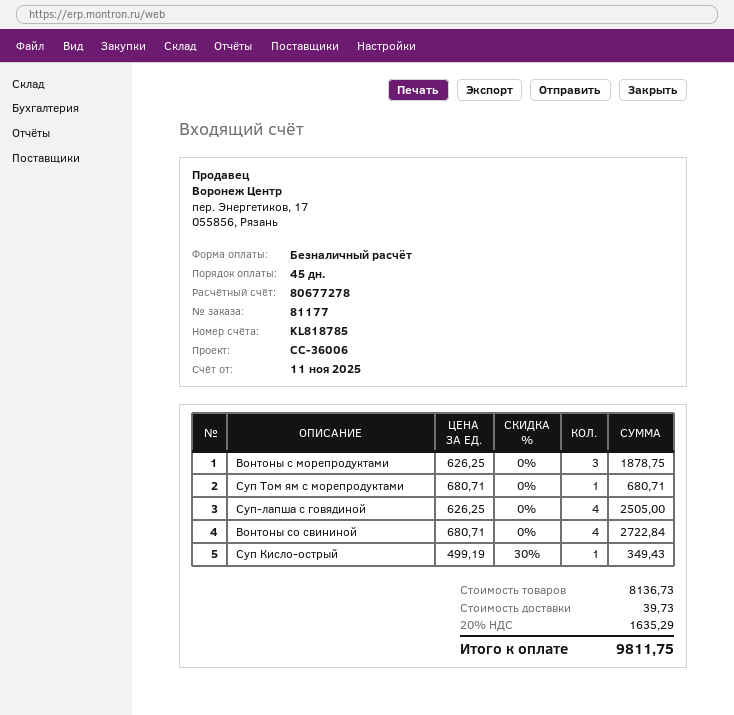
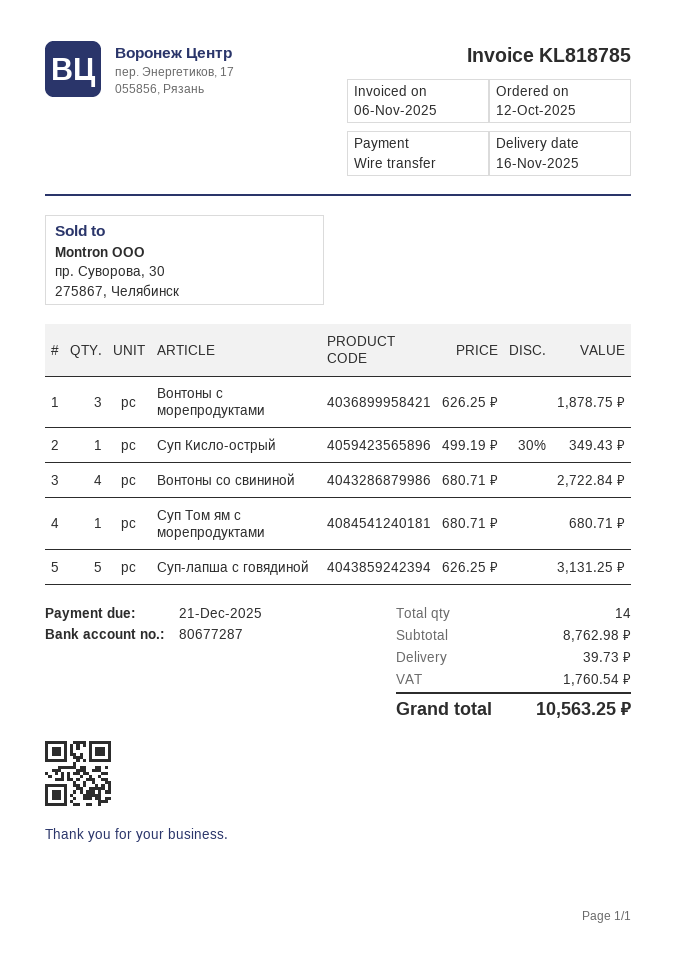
invoice date: 2025-11-11 -> 2025-11-06
bank account: 80677278 -> 80677287
Суп-лапша с говядиной: 4 x 626.25 = 2505.00 -> 5 x 626.25 = 3131.25
subtotal: 8136.73 -> 8762.98
tax: 1635.29 -> 1760.54
total: 9811.75 -> 10563.25

